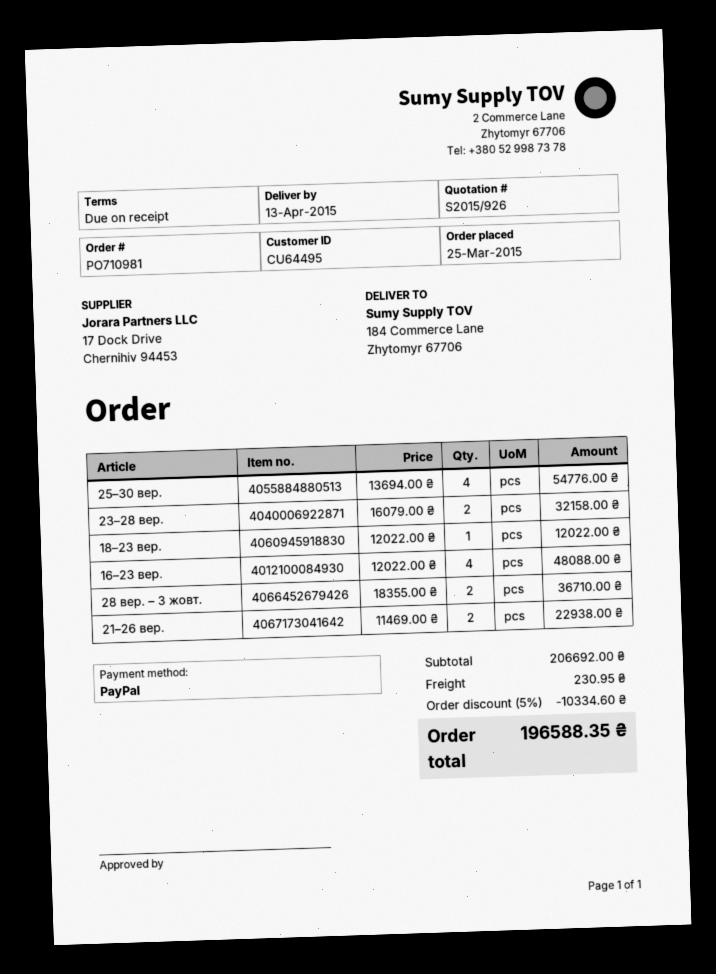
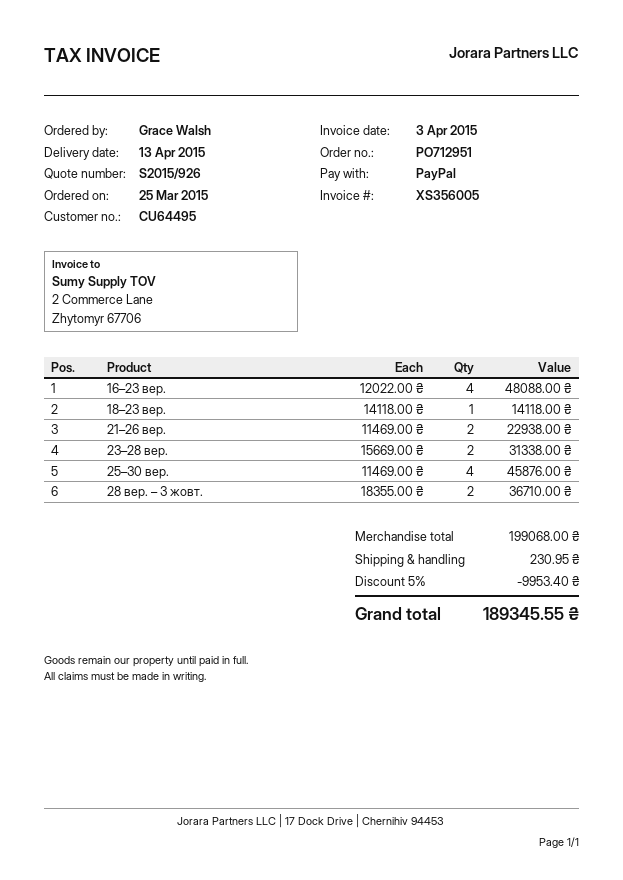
order number: PO710981 -> PO712951
25–30 вер.: 4 x 13694.00 = 54776.00 -> 4 x 11469.00 = 45876.00
23–28 вер.: 2 x 16079.00 = 32158.00 -> 2 x 15669.00 = 31338.00
18–23 вер.: 1 x 12022.00 = 12022.00 -> 1 x 14118.00 = 14118.00
subtotal: 206692.00 -> 199068.00
discount: 5% = 10334.60 -> 5% = 9953.40
total: 196588.35 -> 189345.55

